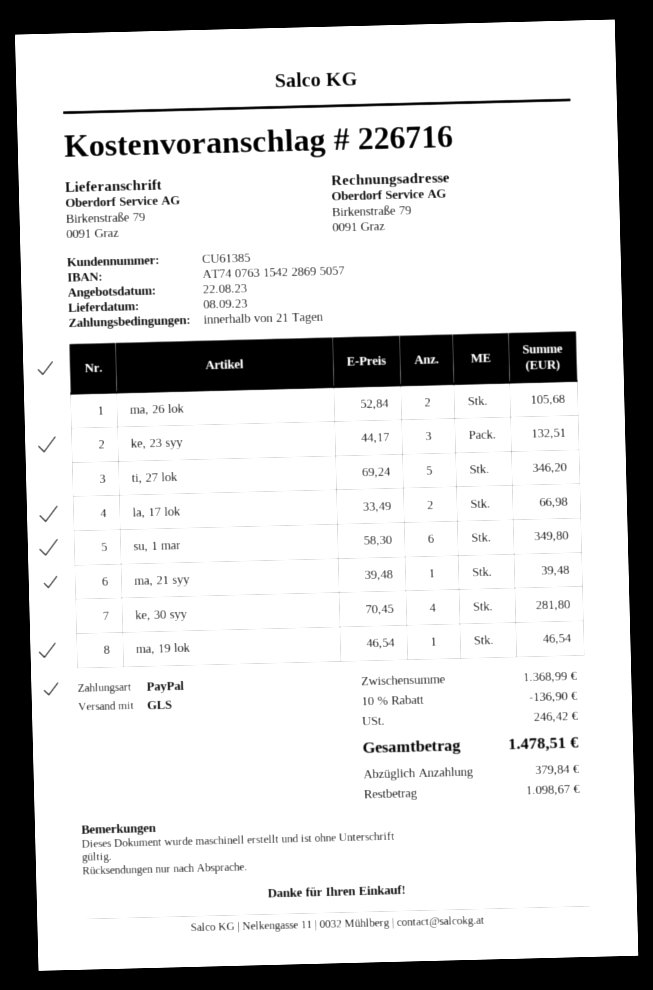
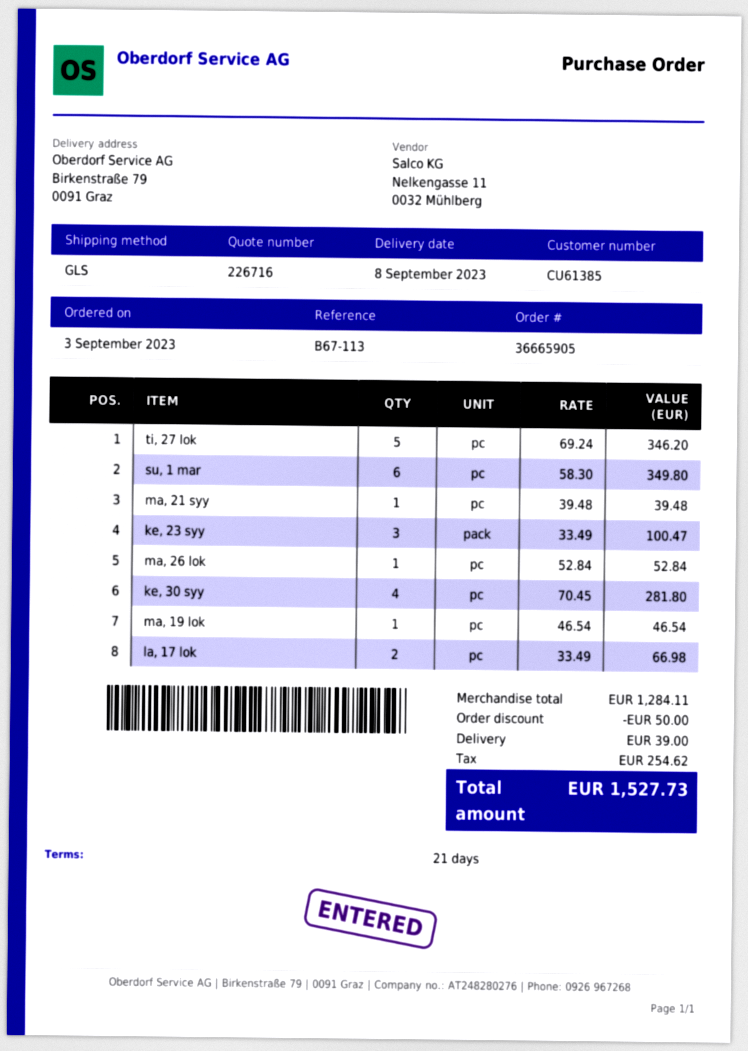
ma, 26 lok: 2 x 52.84 = 105.68 -> 1 x 52.84 = 52.84
ke, 23 syy: 3 x 44.17 = 132.51 -> 3 x 33.49 = 100.47
subtotal: 1368.99 -> 1284.11
discount: 136.90 -> 50.00
shipping: none -> 39.00
tax: 246.42 -> 254.62
total: 1478.51 -> 1527.73

